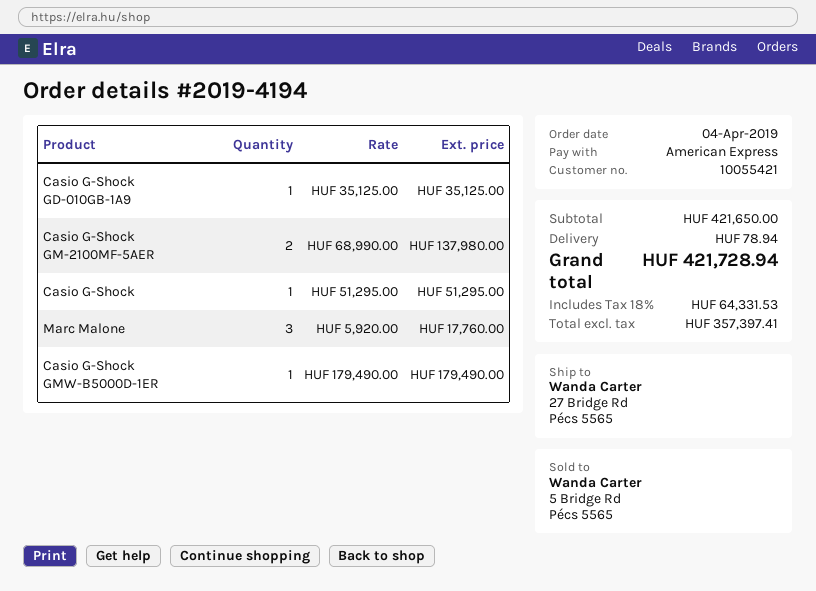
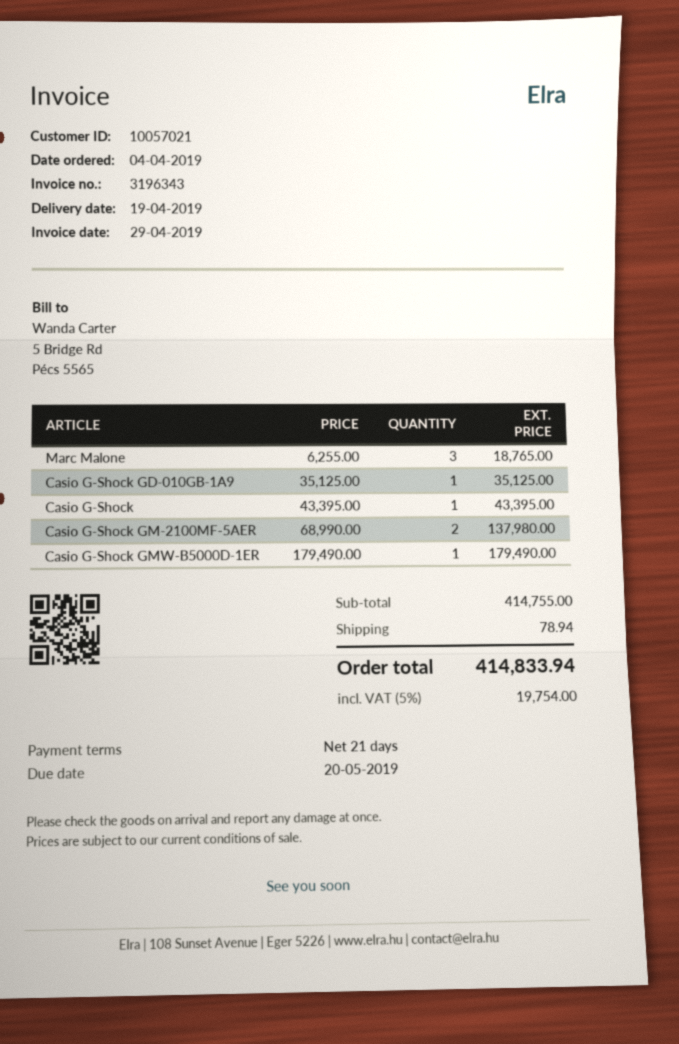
customer number: 10055421 -> 10057021
Casio G-Shock: 1 x 51295.00 = 51295.00 -> 1 x 43395.00 = 43395.00
Marc Malone: 3 x 5920.00 = 17760.00 -> 3 x 6255.00 = 18765.00
subtotal: 421650.00 -> 414755.00
tax: 18% = 64331.53 -> 5% = 19754.00
total: 421728.94 -> 414833.94

